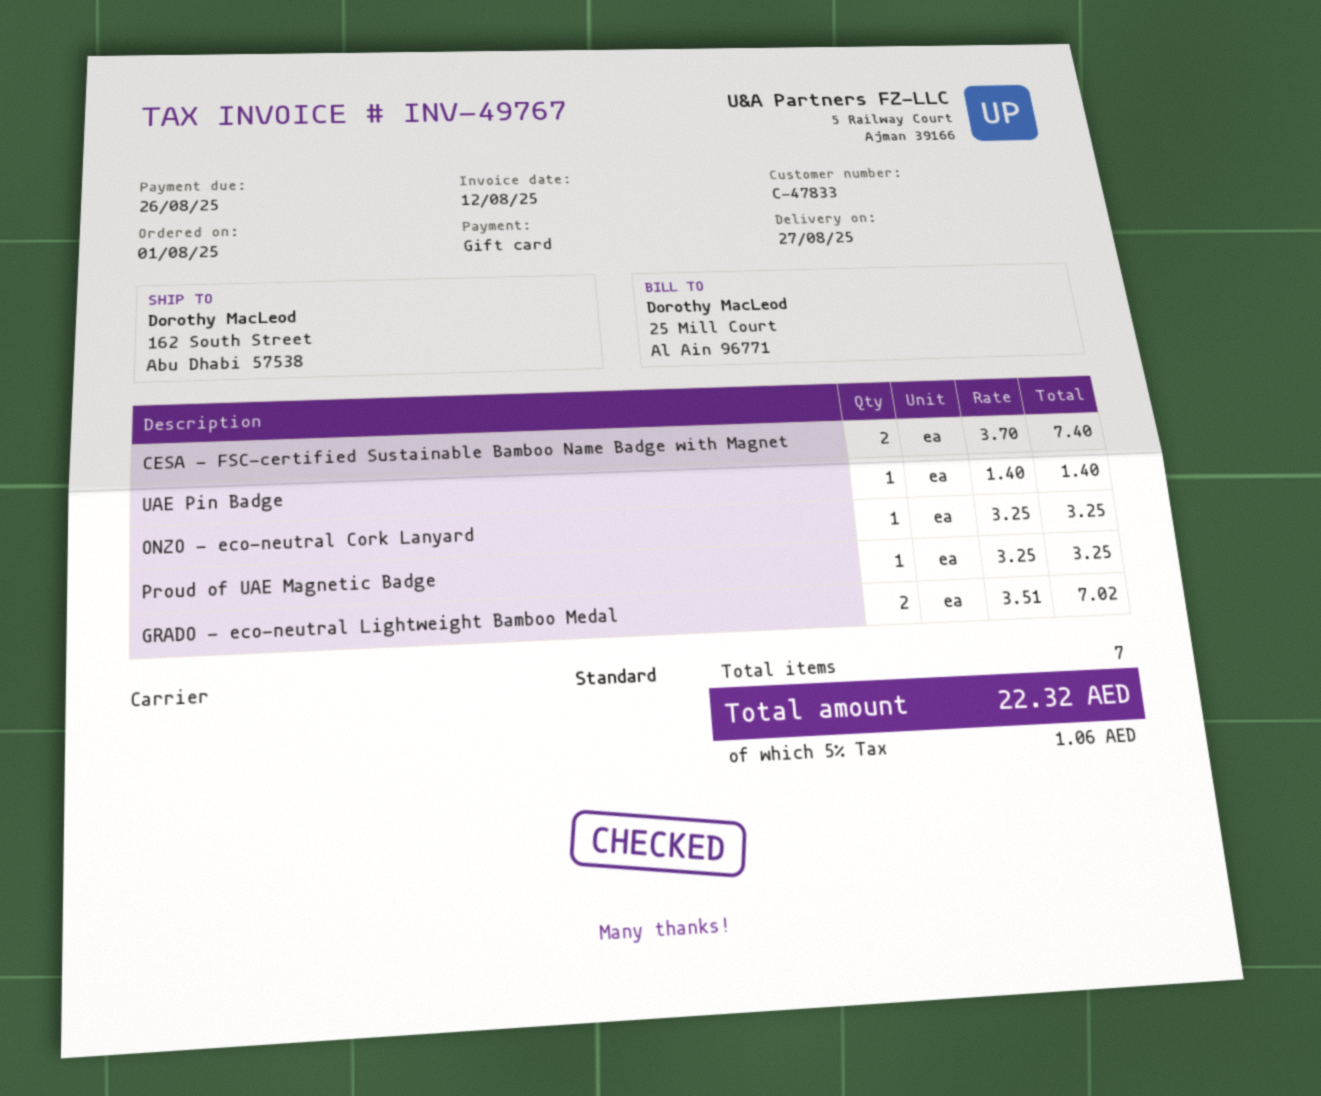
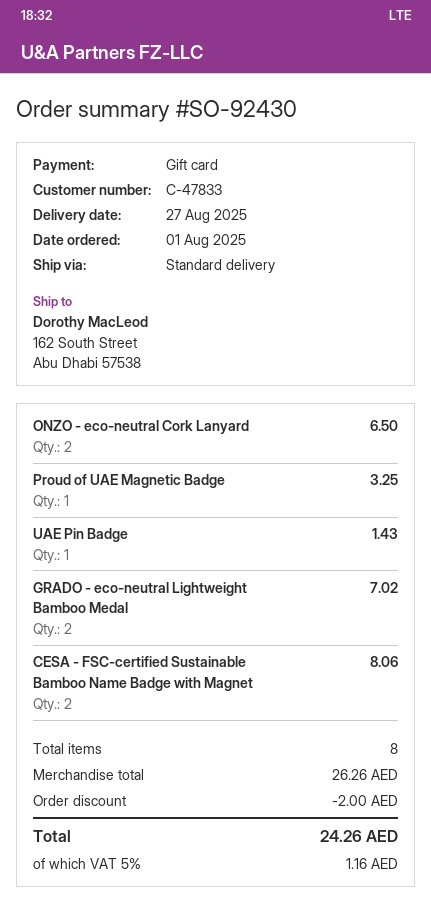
CESA - FSC-certified Sustainable Bamboo Name Badge with Magnet: 2 for 7.40 -> 2 for 8.06
UAE Pin Badge: 1 for 1.40 -> 1 for 1.43
ONZO - eco-neutral Cork Lanyard: 1 for 3.25 -> 2 for 6.50
total quantity: 7 -> 8
discount: none -> 2.00
tax: 5% = 1.06 -> 5% = 1.16
total: 22.32 -> 24.26

